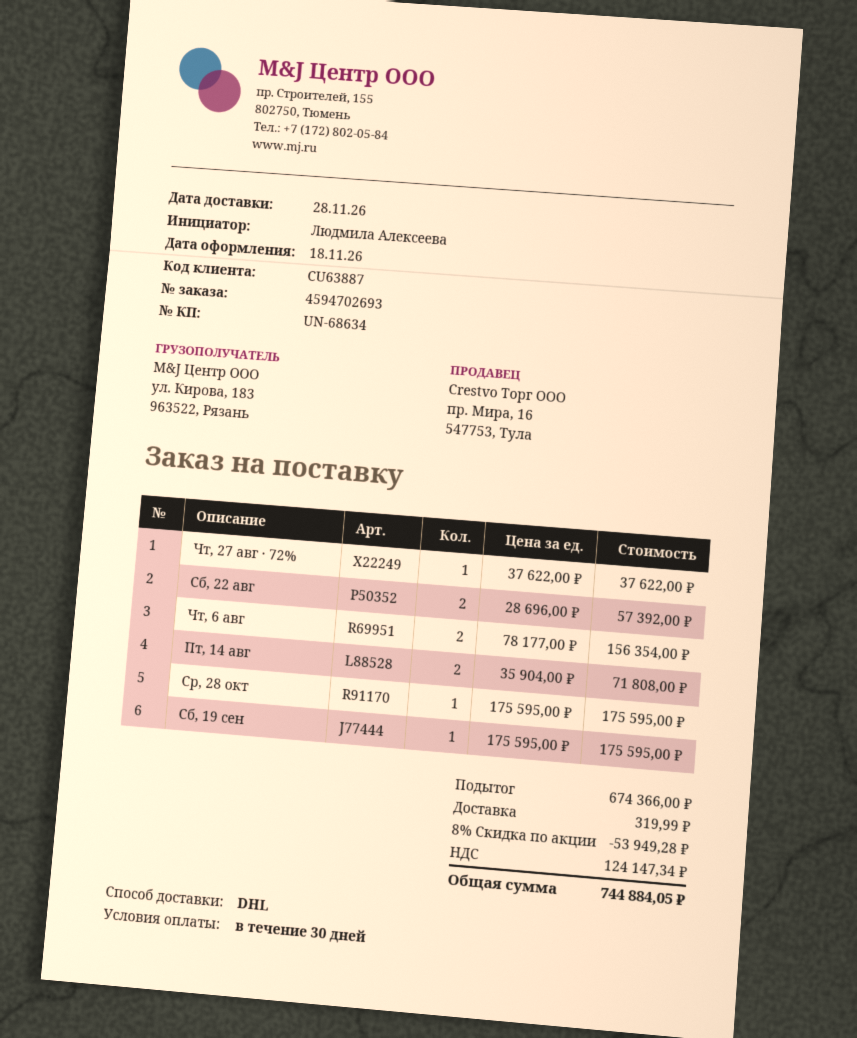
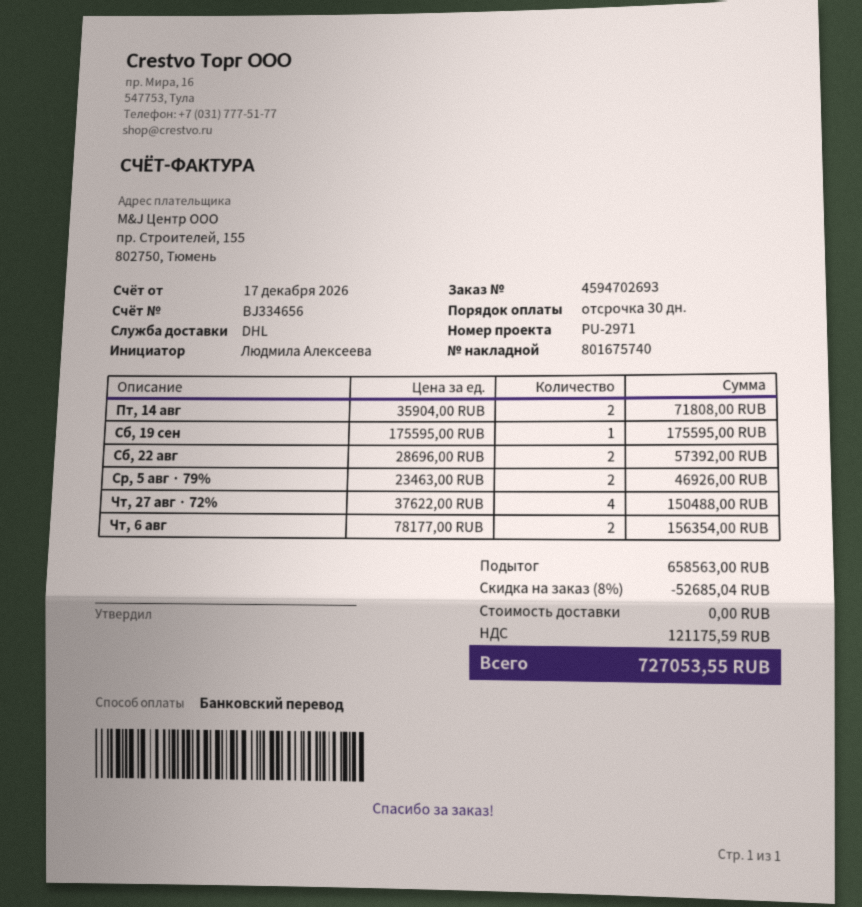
Чт, 27 авг · 72%: 1 x 37622.00 = 37622.00 -> 4 x 37622.00 = 150488.00
Ср, 28 окт: 1 x 175595.00 = 175595.00 -> none
Ср, 5 авг · 79%: none -> 2 x 23463.00 = 46926.00
subtotal: 674366.00 -> 658563.00
discount: 8% = 53949.28 -> 8% = 52685.04
shipping: 319.99 -> 0.00
tax: 124147.34 -> 121175.59
total: 744884.05 -> 727053.55

